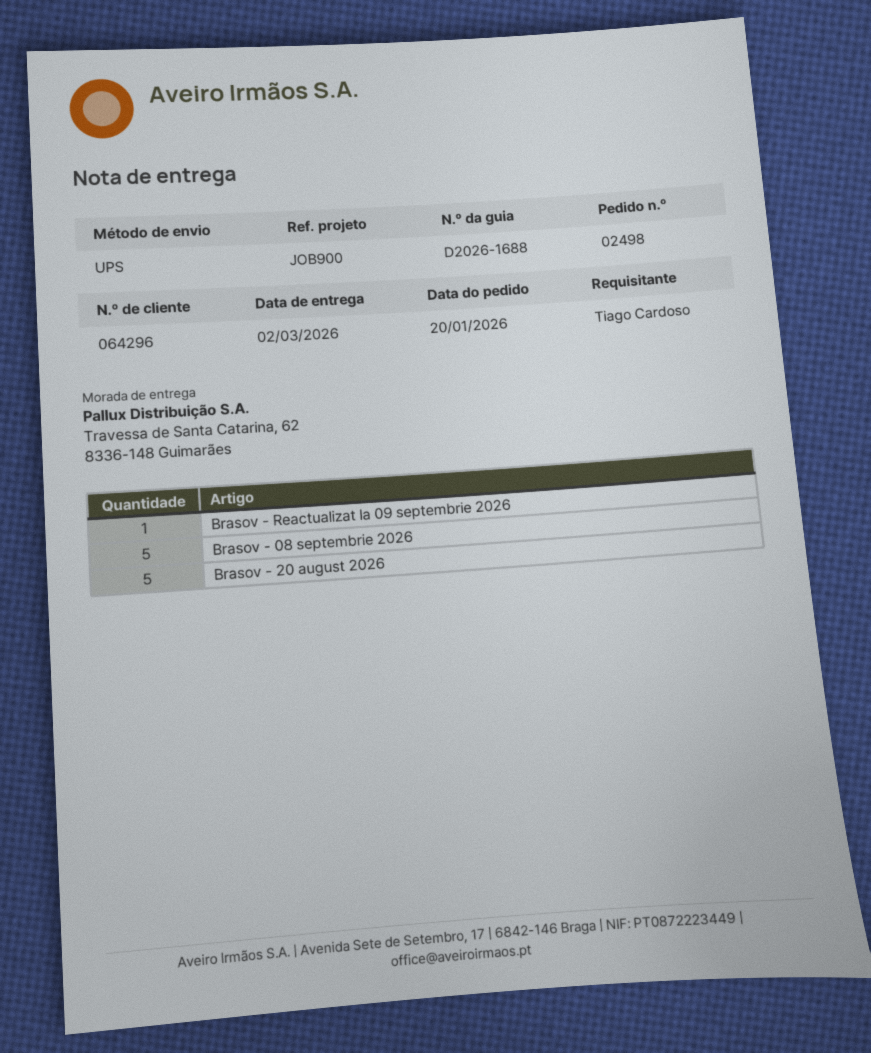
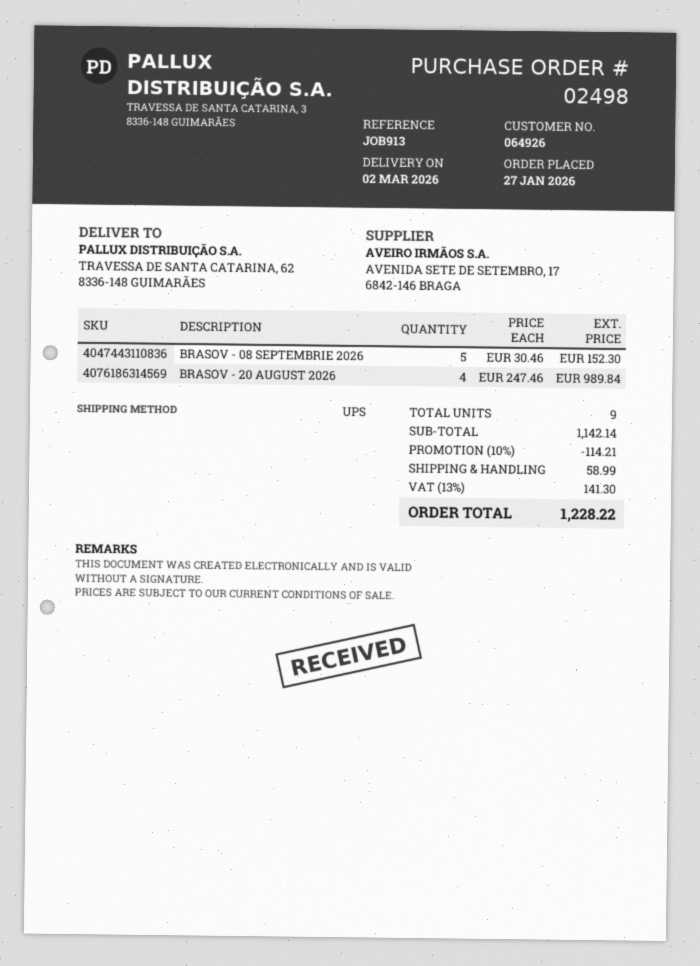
order date: 2026-01-20 -> 2026-01-27
customer number: 064296 -> 064926
reference: JOB900 -> JOB913
Brasov - Reactualizat la 09 septembrie 2026: 1 -> none
Brasov - 20 august 2026: 5 -> 4

